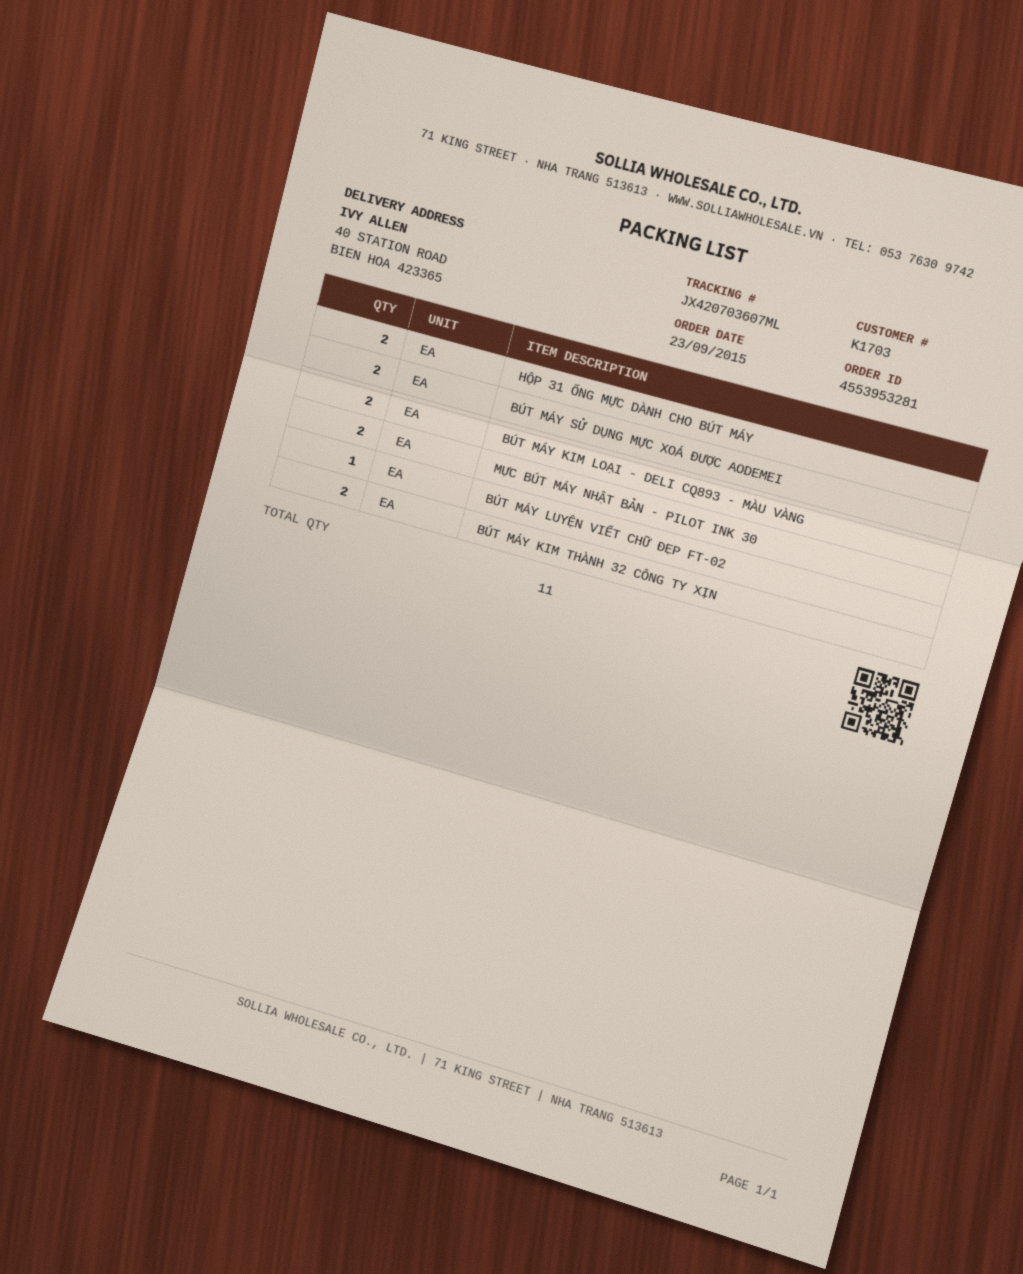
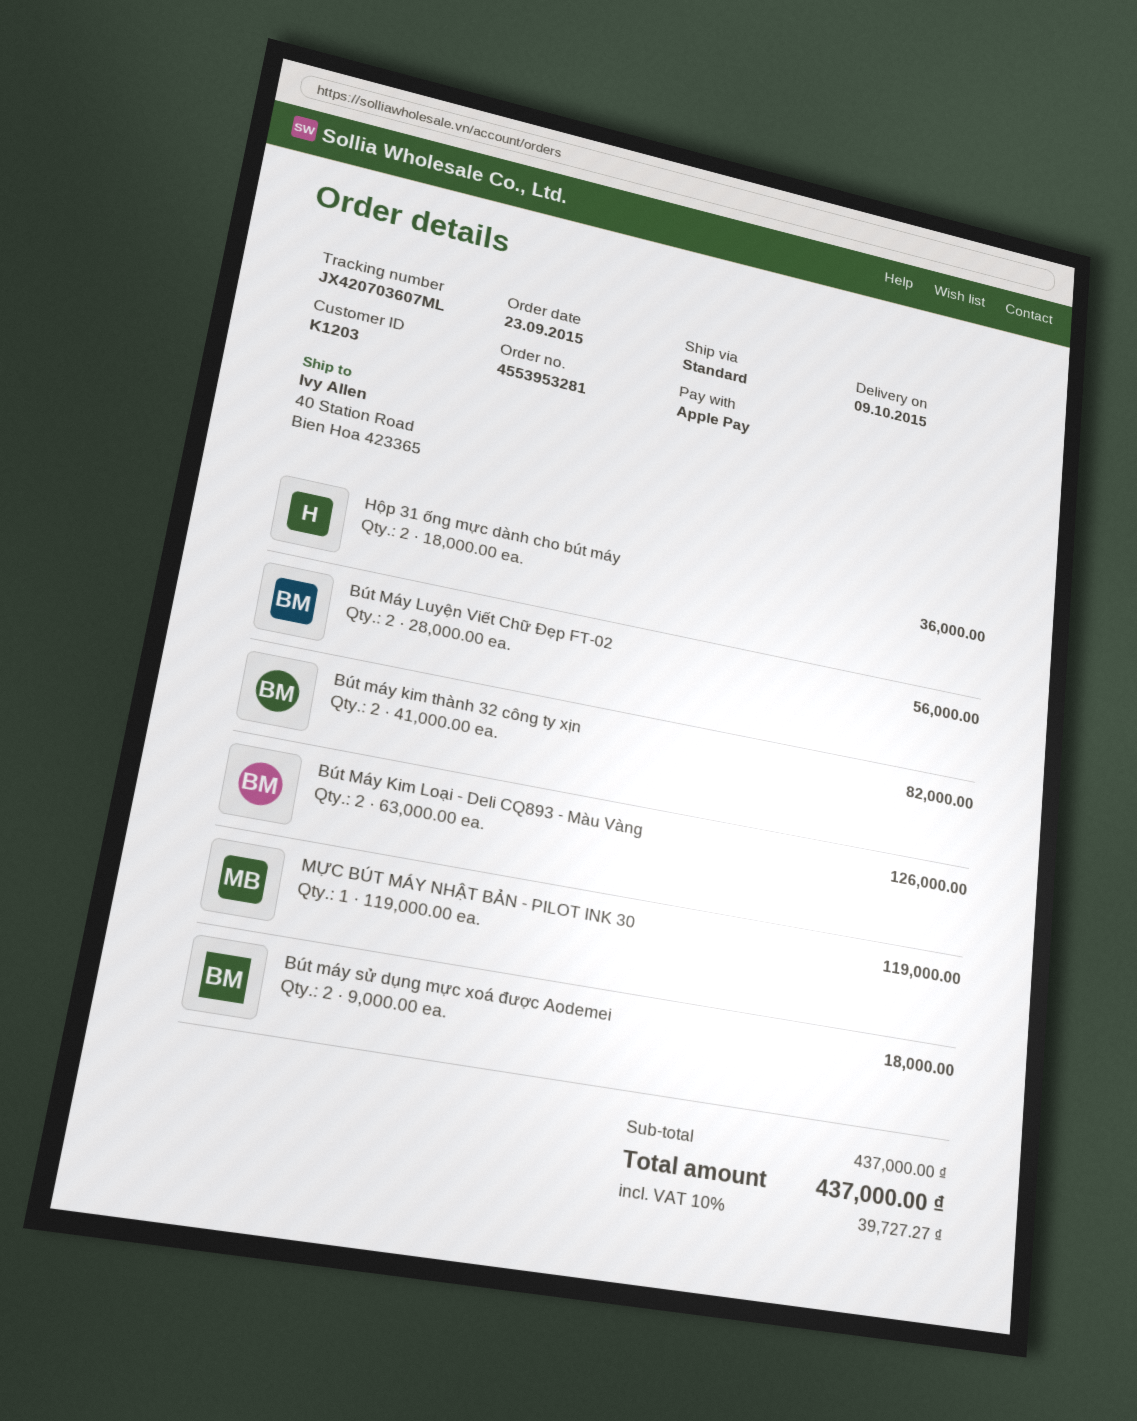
customer number: K1703 -> K1203
MỰC BÚT MÁY NHẬT BẢN - PILOT INK 30: 2 -> 1
BÚT MÁY LUYỆN VIẾT CHỮ ĐẸP FT-02: 1 -> 2

